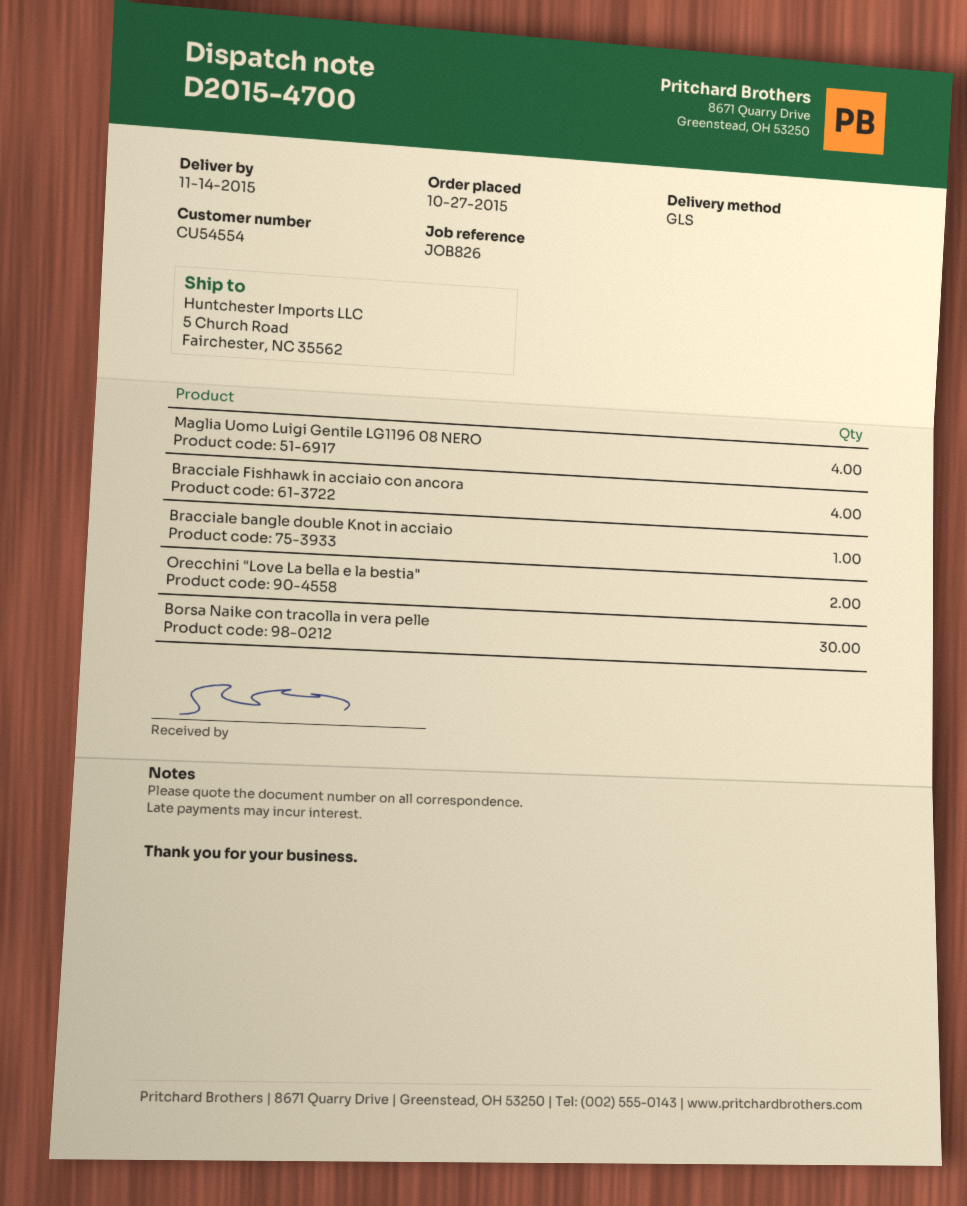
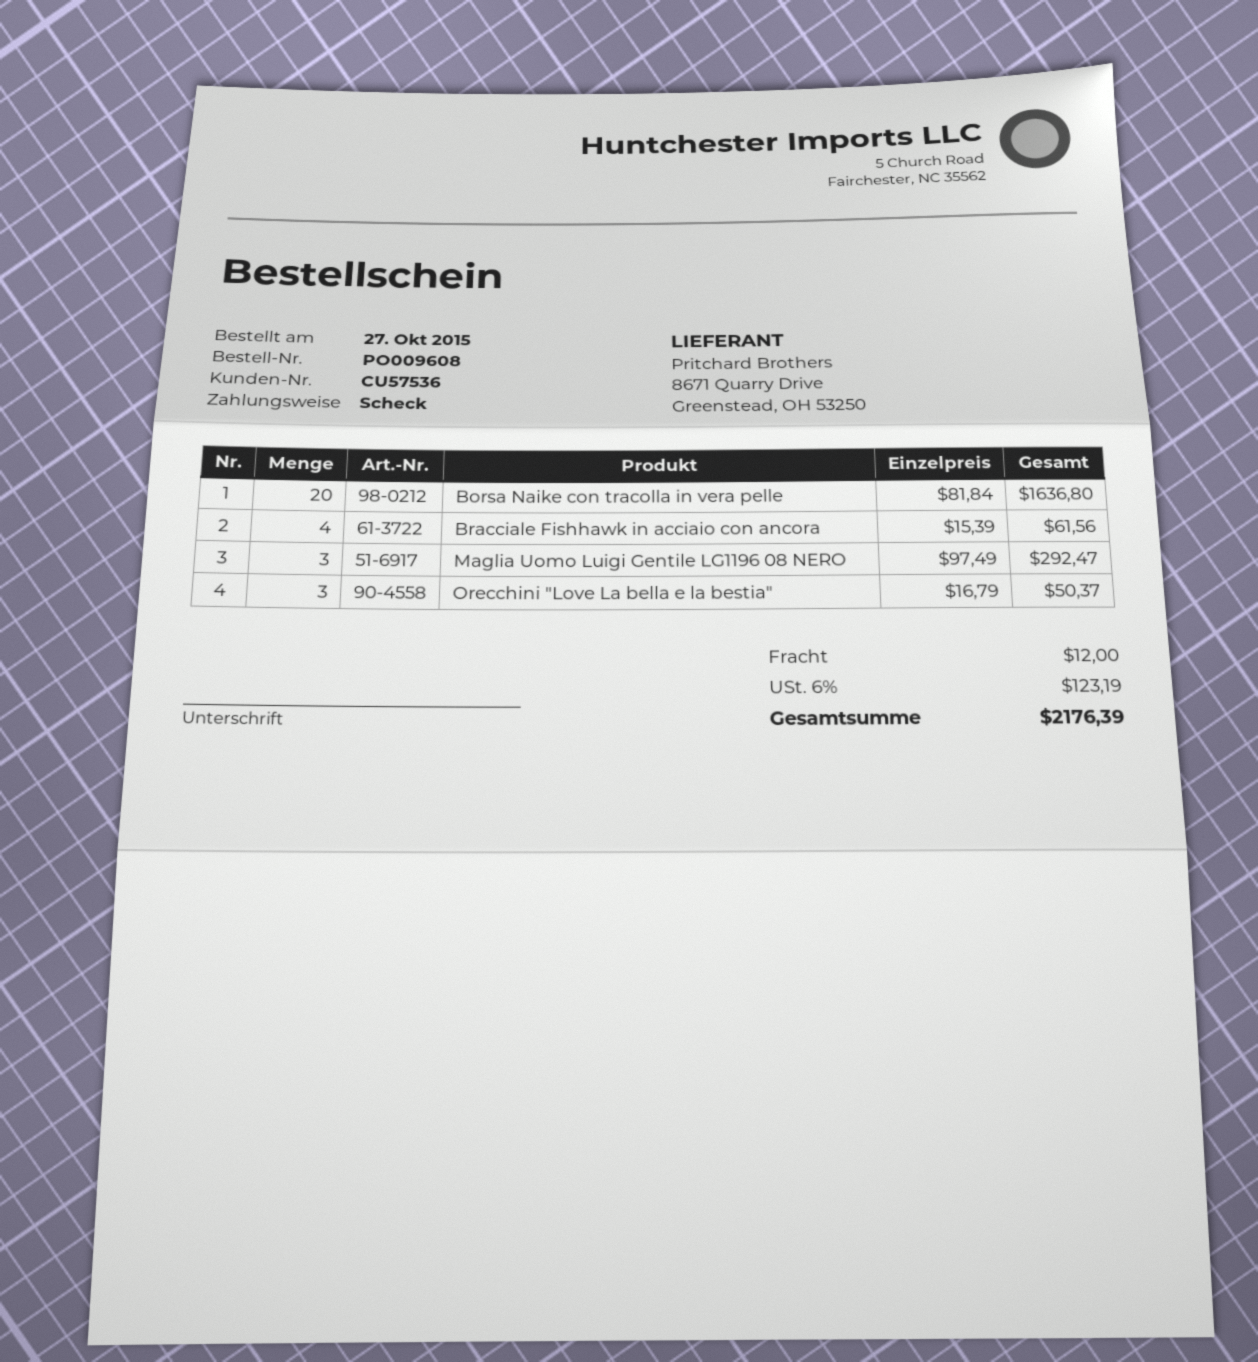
customer number: CU54554 -> CU57536
Maglia Uomo Luigi Gentile LG1196 08 NERO: 4 -> 3
Bracciale bangle double Knot in acciaio: 1 -> none
Orecchini "Love La bella e la bestia": 2 -> 3
Borsa Naike con tracolla in vera pelle: 30 -> 20

